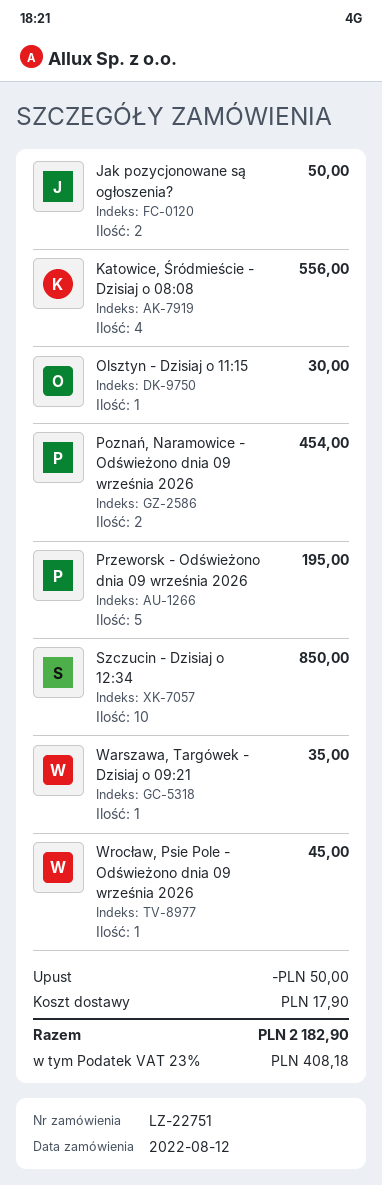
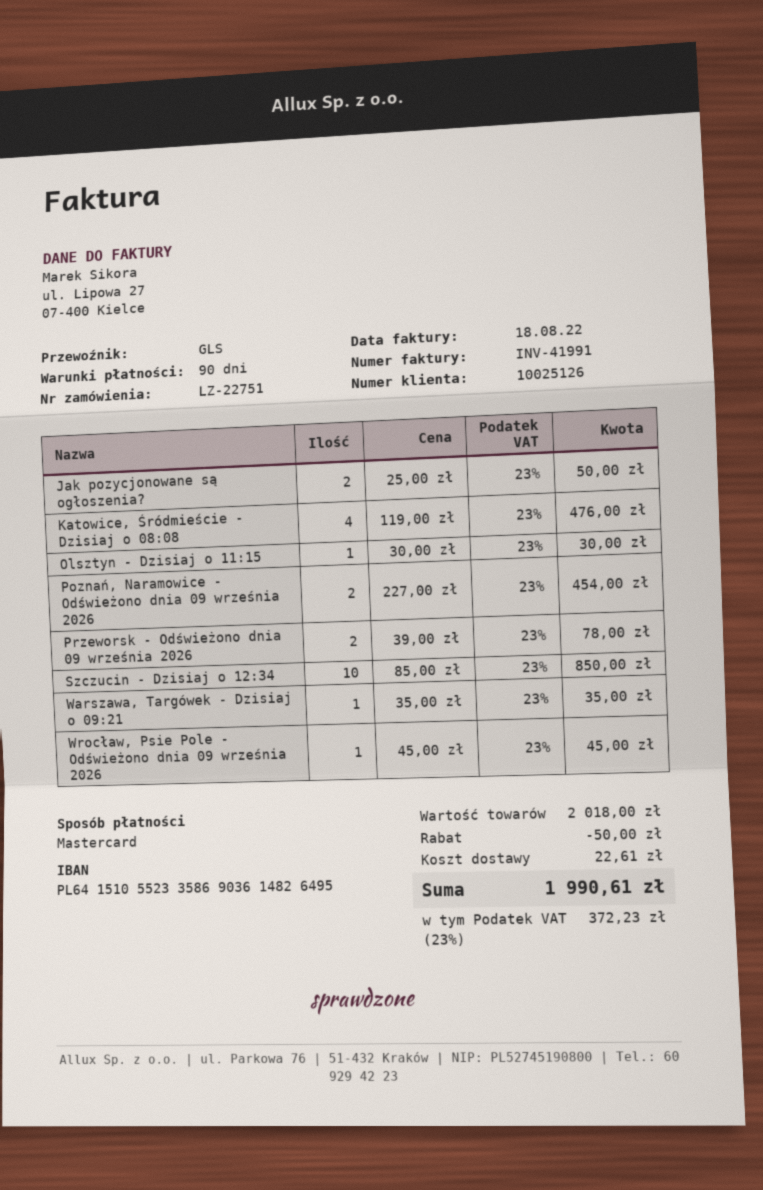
Katowice, Śródmieście - Dzisiaj o 08:08: 4 for 556.00 -> 4 for 476.00
Przeworsk - Odświeżono dnia 09 września 2026: 5 for 195.00 -> 2 for 78.00
shipping: 17.90 -> 22.61
tax: 23% = 408.18 -> 23% = 372.23
total: 2182.90 -> 1990.61

